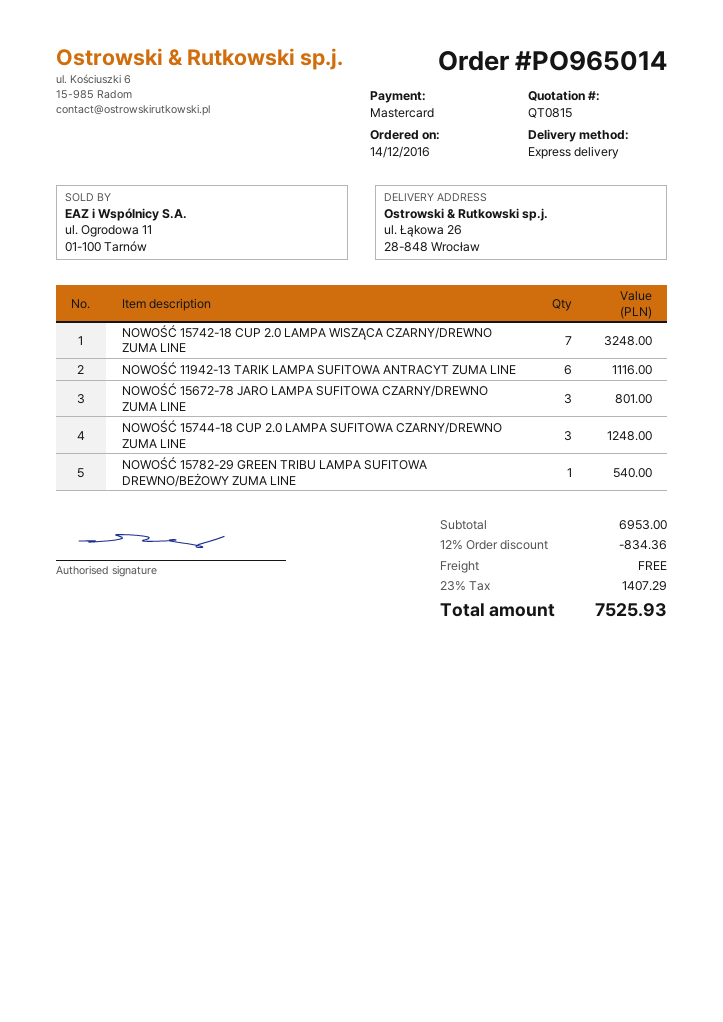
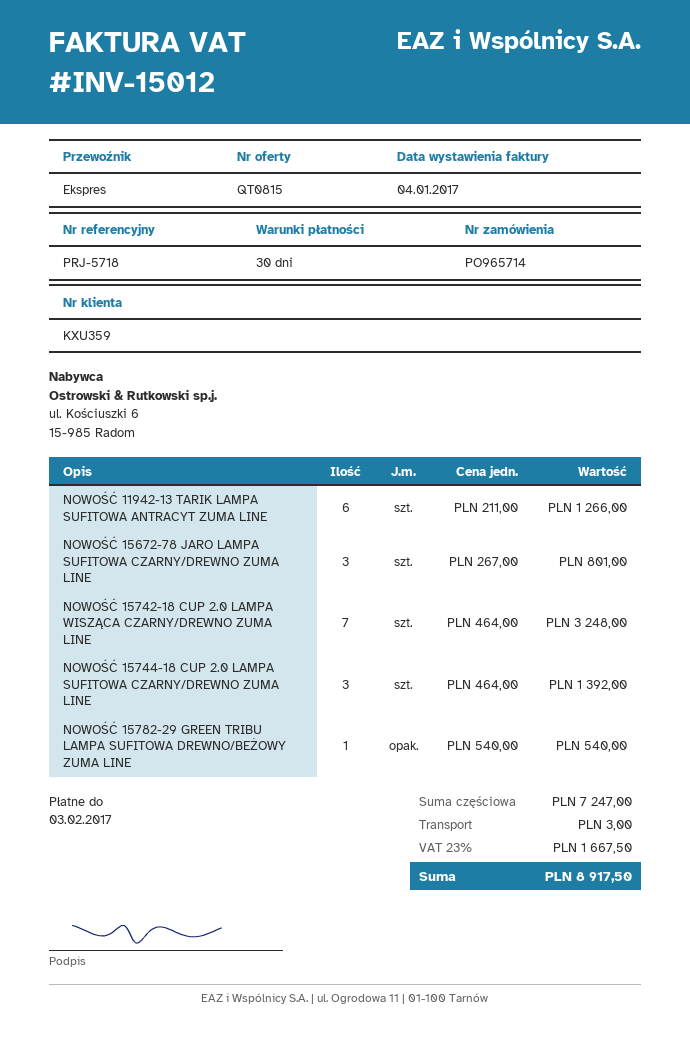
order number: PO965014 -> PO965714
NOWOŚĆ 11942-13 TARIK LAMPA SUFITOWA ANTRACYT ZUMA LINE: 6 for 1116.00 -> 6 for 1266.00
NOWOŚĆ 15744-18 CUP 2.0 LAMPA SUFITOWA CZARNY/DREWNO ZUMA LINE: 3 for 1248.00 -> 3 for 1392.00
subtotal: 6953.00 -> 7247.00
discount: 12% = 834.36 -> none
shipping: 0.00 -> 3.00
tax: 23% = 1407.29 -> 23% = 1667.50
total: 7525.93 -> 8917.50

